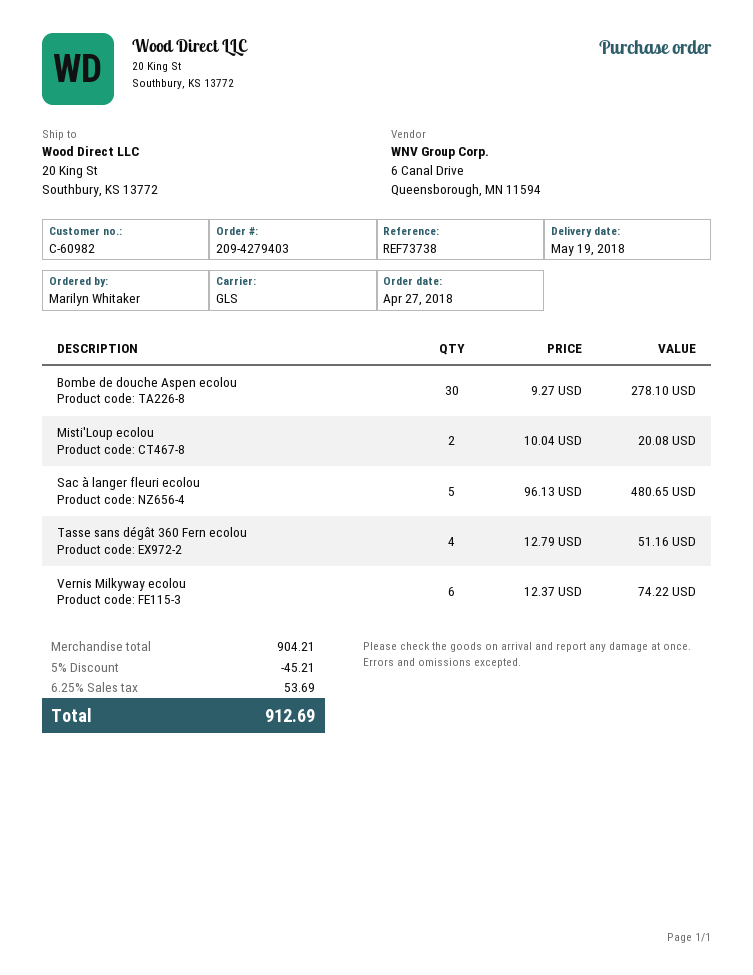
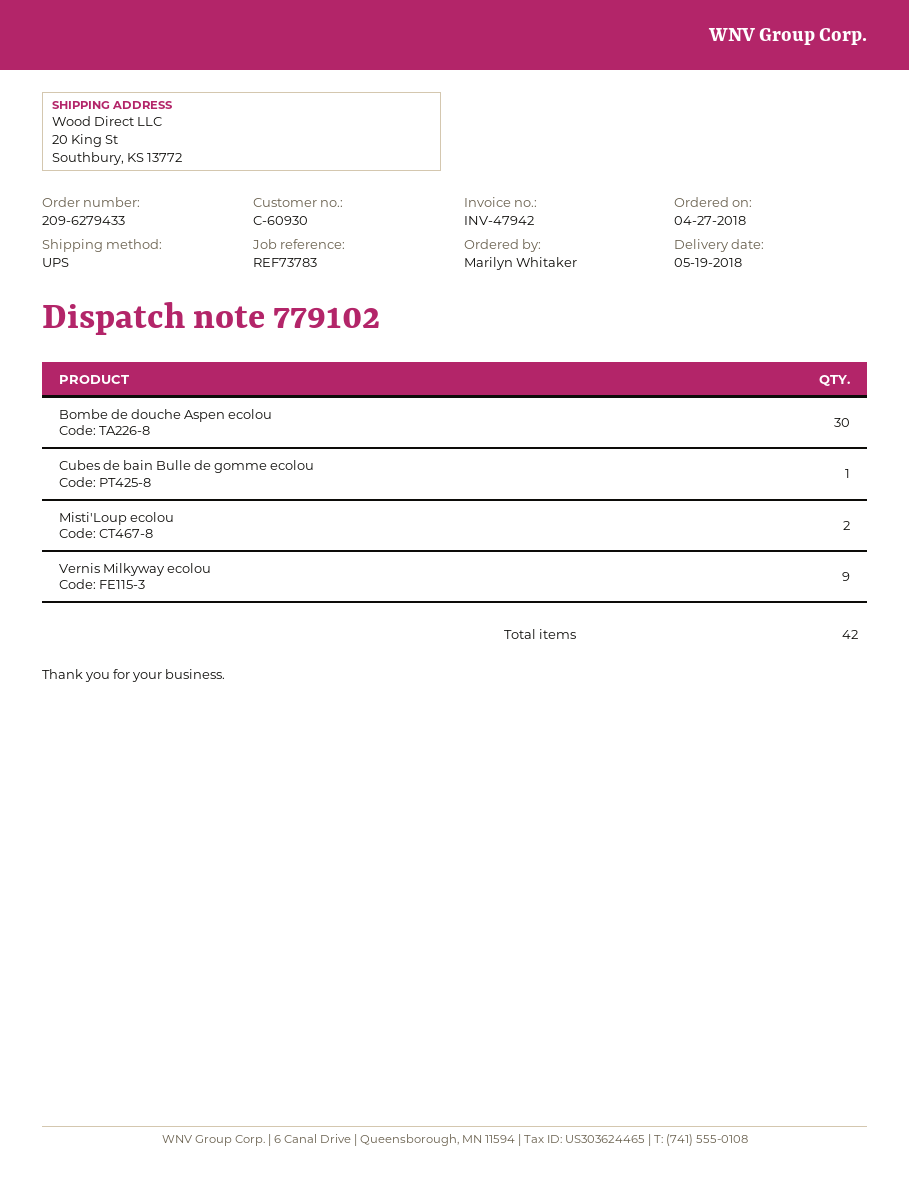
order number: 209-4279403 -> 209-6279433
customer number: C-60982 -> C-60930
reference: REF73738 -> REF73783
shipping method: GLS -> UPS
Sac à langer fleuri ecolou: 5 -> none
Tasse sans dégât 360 Fern ecolou: 4 -> none
Vernis Milkyway ecolou: 6 -> 9
Cubes de bain Bulle de gomme ecolou: none -> 1

